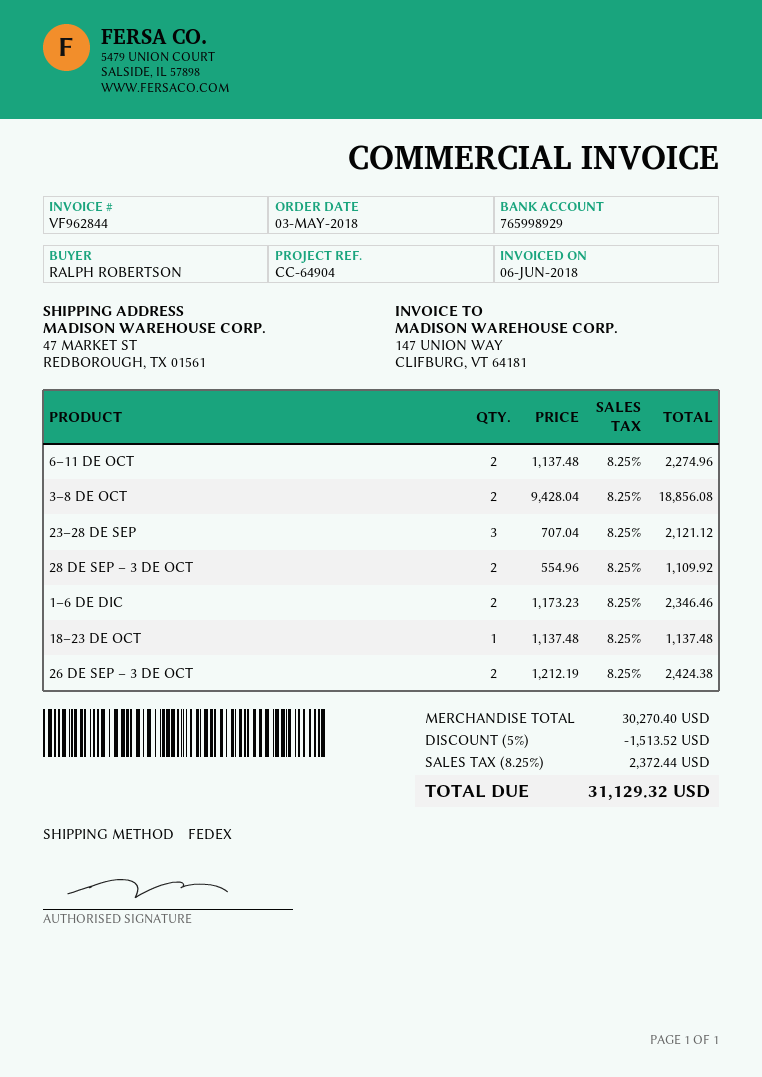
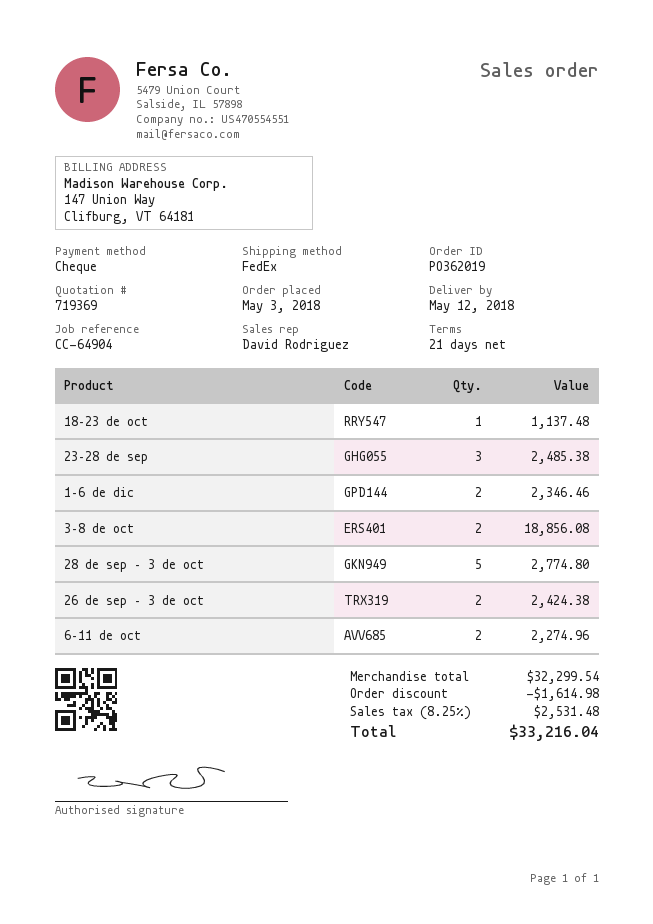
23–28 DE SEP: 3 for 2121.12 -> 3 for 2485.38
28 DE SEP – 3 DE OCT: 2 for 1109.92 -> 5 for 2774.80
subtotal: 30270.40 -> 32299.54
discount: 1513.52 -> 1614.98
tax: 8.25% = 2372.44 -> 8.25% = 2531.48
total: 31129.32 -> 33216.04

